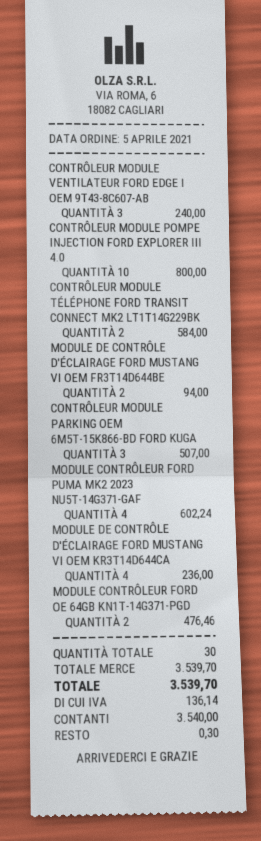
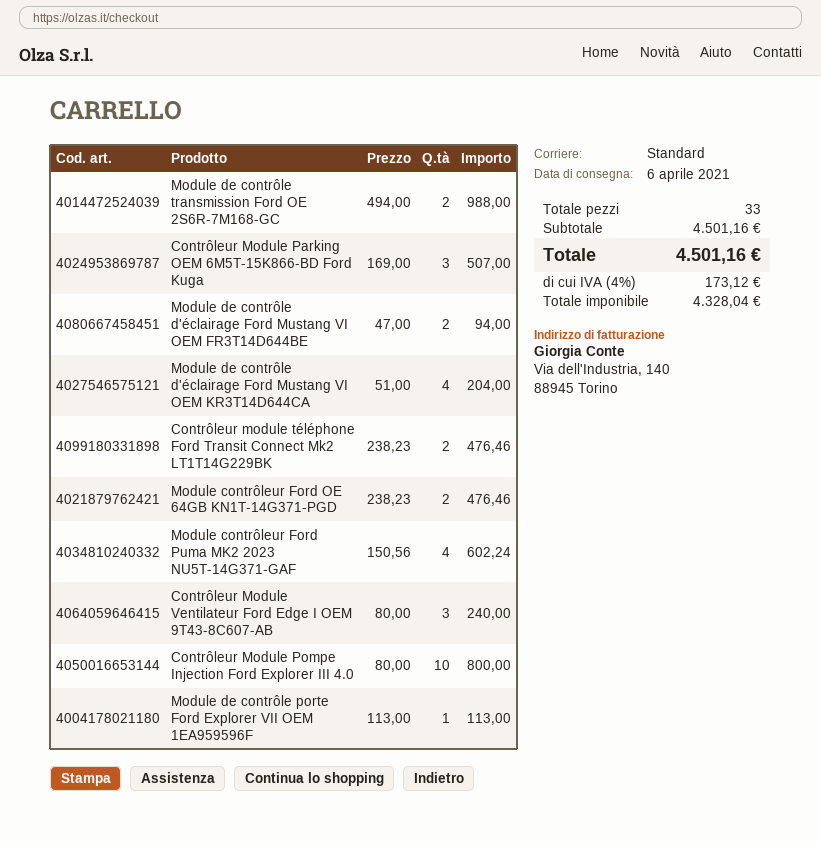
CONTRÔLEUR MODULE TÉLÉPHONE FORD TRANSIT CONNECT MK2 LT1T14G229BK: 2 for 584.00 -> 2 for 476.46
MODULE DE CONTRÔLE D'ÉCLAIRAGE FORD MUSTANG VI OEM KR3T14D644CA: 4 for 236.00 -> 4 for 204.00
Module de contrôle transmission Ford OE 2S6R-7M168-GC: none -> 2 for 988.00
Module de contrôle porte Ford Explorer VII OEM 1EA959596F: none -> 1 for 113.00
total quantity: 30 -> 33
subtotal: 3539.70 -> 4501.16
tax: 136.14 -> 173.12
total: 3539.70 -> 4501.16

